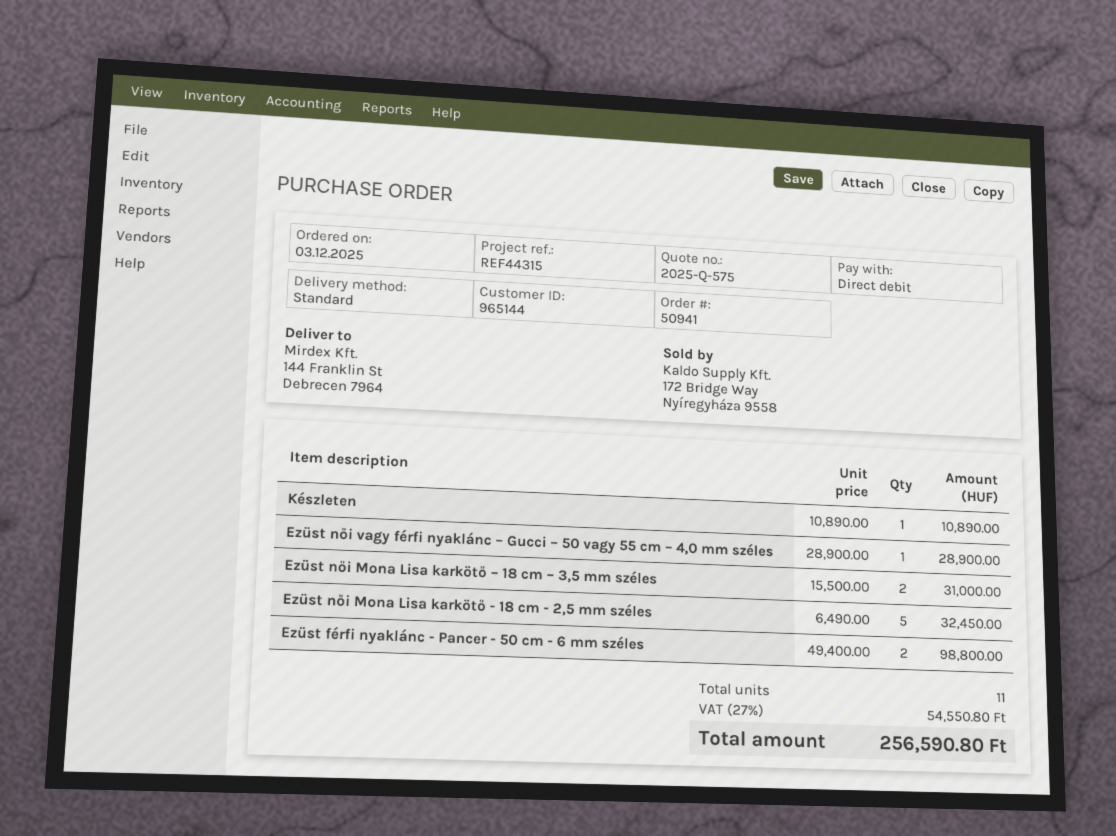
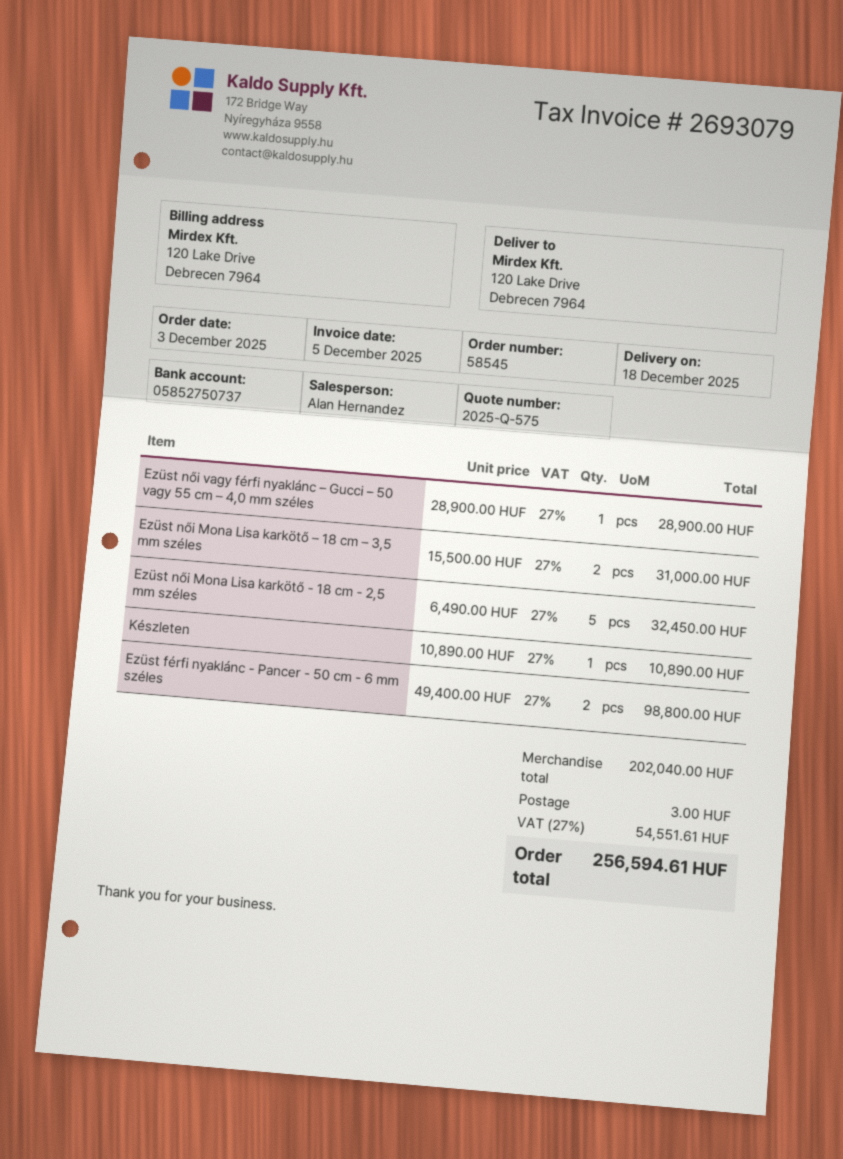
order number: 50941 -> 58545
ship to: 144 Franklin St, Debrecen 7964 -> 120 Lake Drive, Debrecen 7964
shipping: none -> 3.00
tax: 27% = 54550.80 -> 27% = 54551.61
total: 256590.80 -> 256594.61

